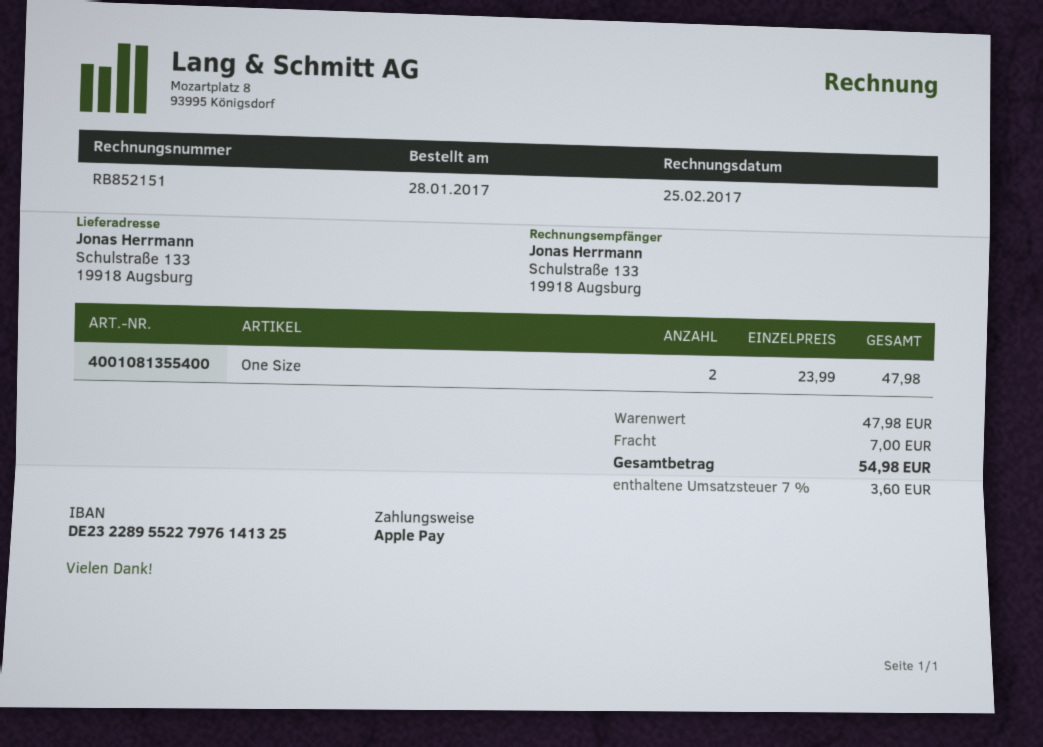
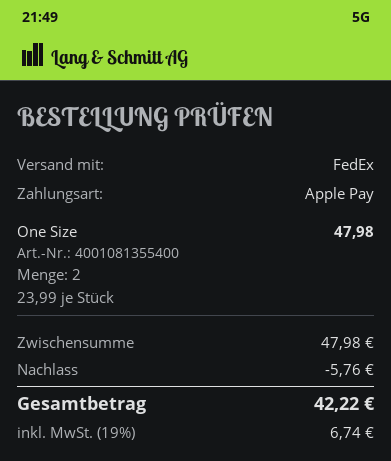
discount: none -> 5.76
shipping: 7.00 -> none
tax: 7% = 3.60 -> 19% = 6.74
total: 54.98 -> 42.22

